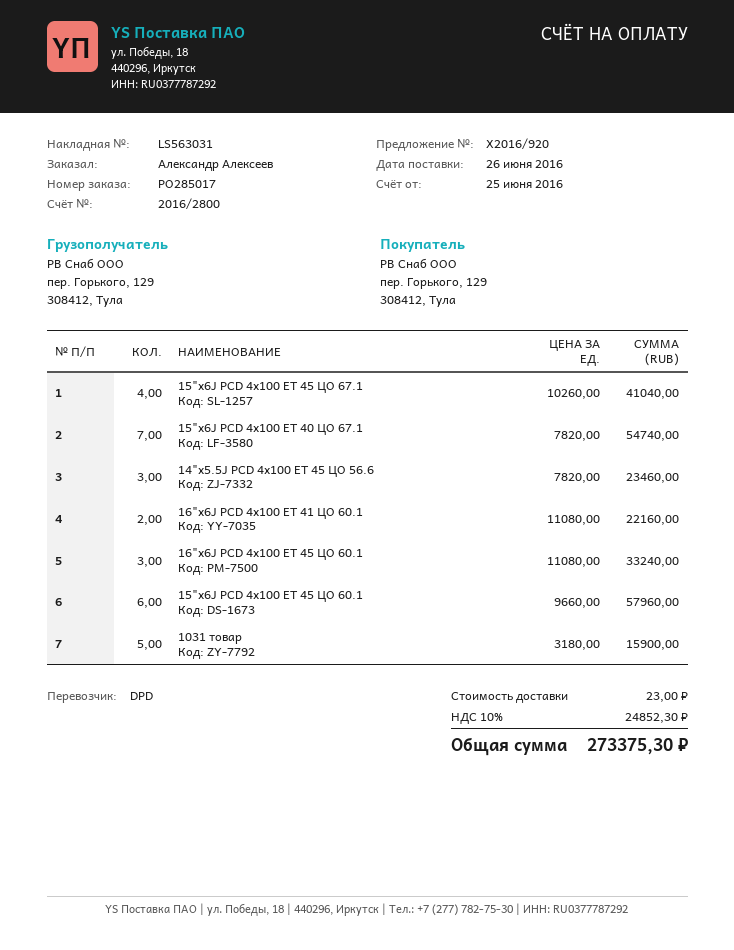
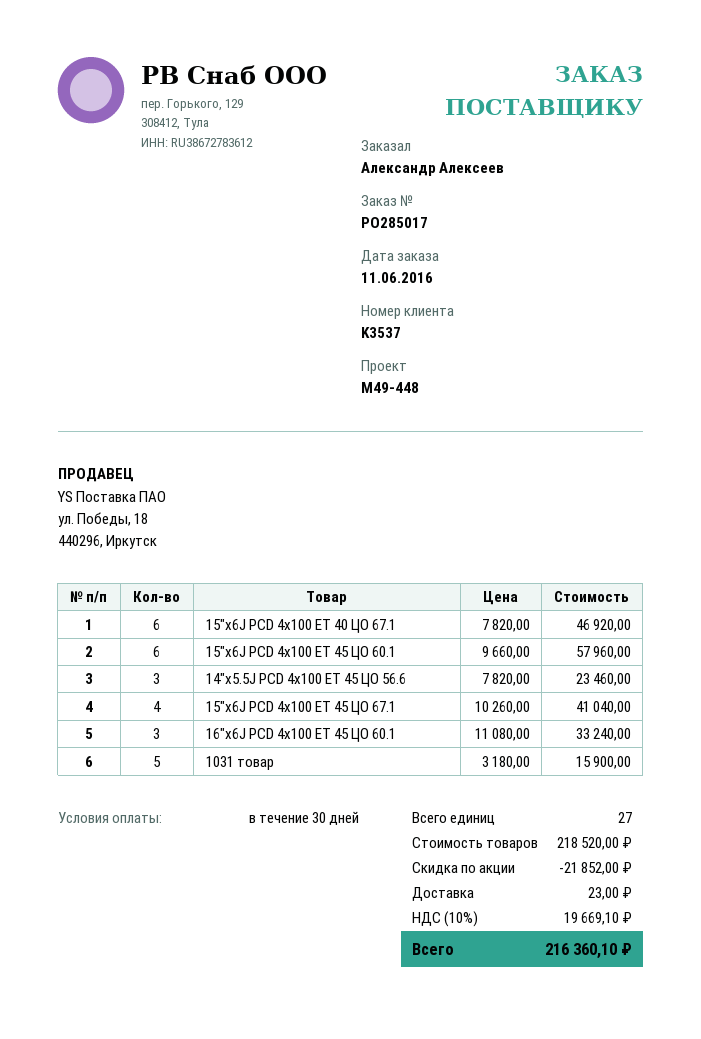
15"x6J PCD 4x100 ЕТ 40 ЦО 67.1: 7 x 7820.00 = 54740.00 -> 6 x 7820.00 = 46920.00
16"x6J PCD 4x100 ЕТ 41 ЦО 60.1: 2 x 11080.00 = 22160.00 -> none
discount: none -> 21852.00
tax: 10% = 24852.30 -> 10% = 19669.10
total: 273375.30 -> 216360.10

